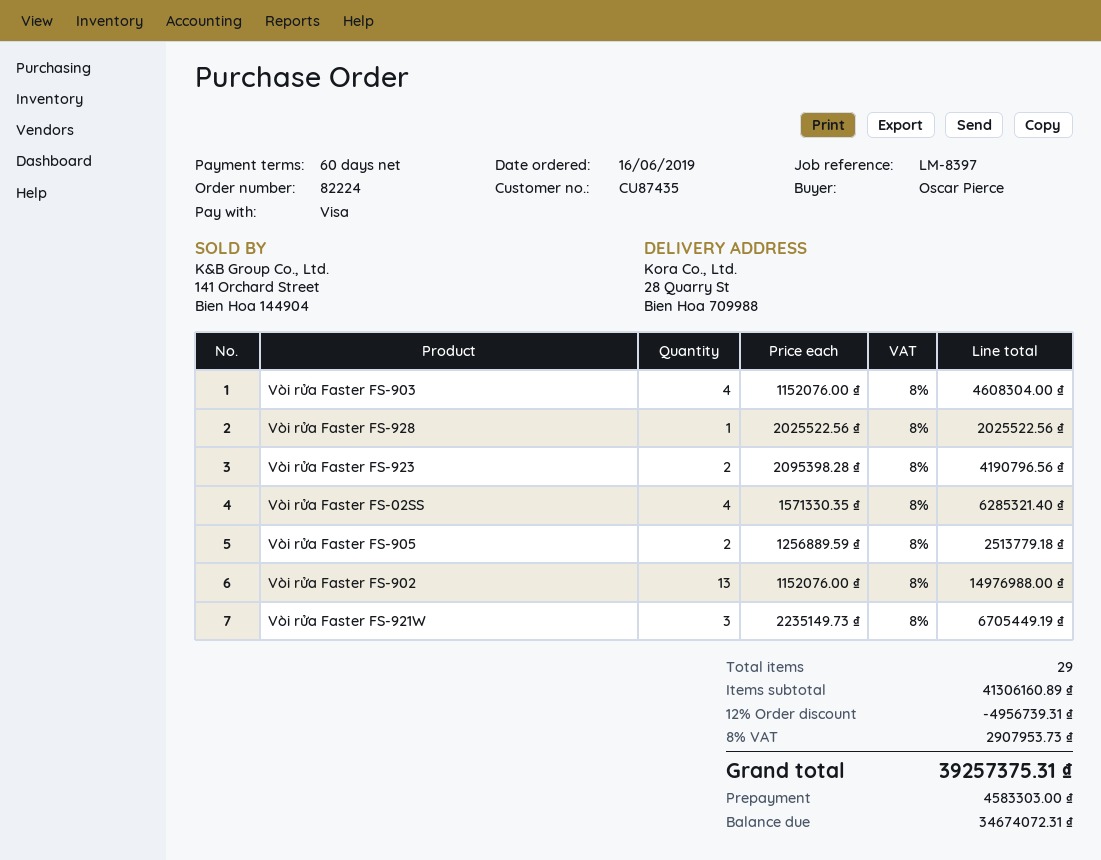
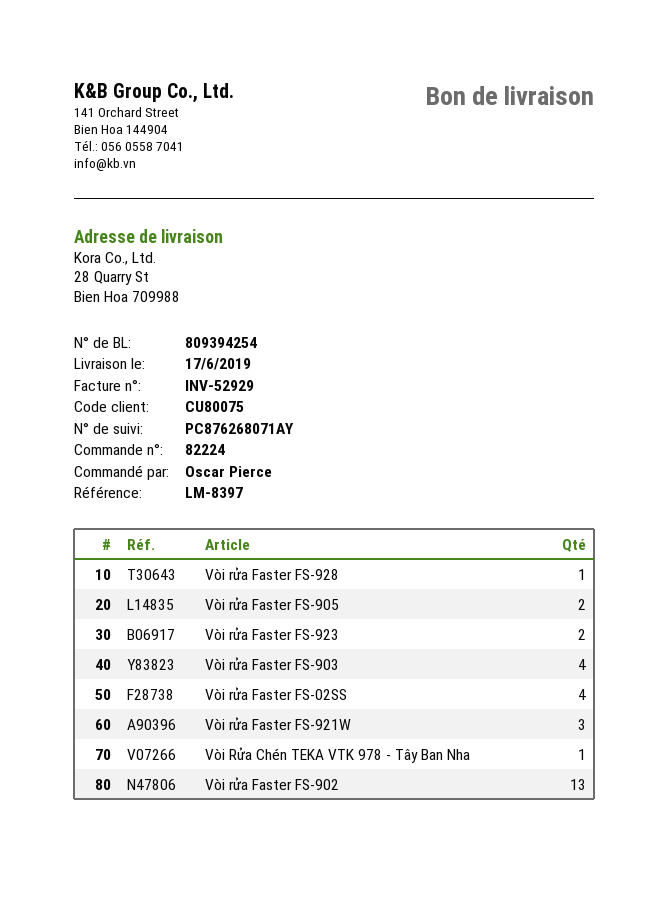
customer number: CU87435 -> CU80075
Vòi Rửa Chén TEKA VTK 978 - Tây Ban Nha: none -> 1

